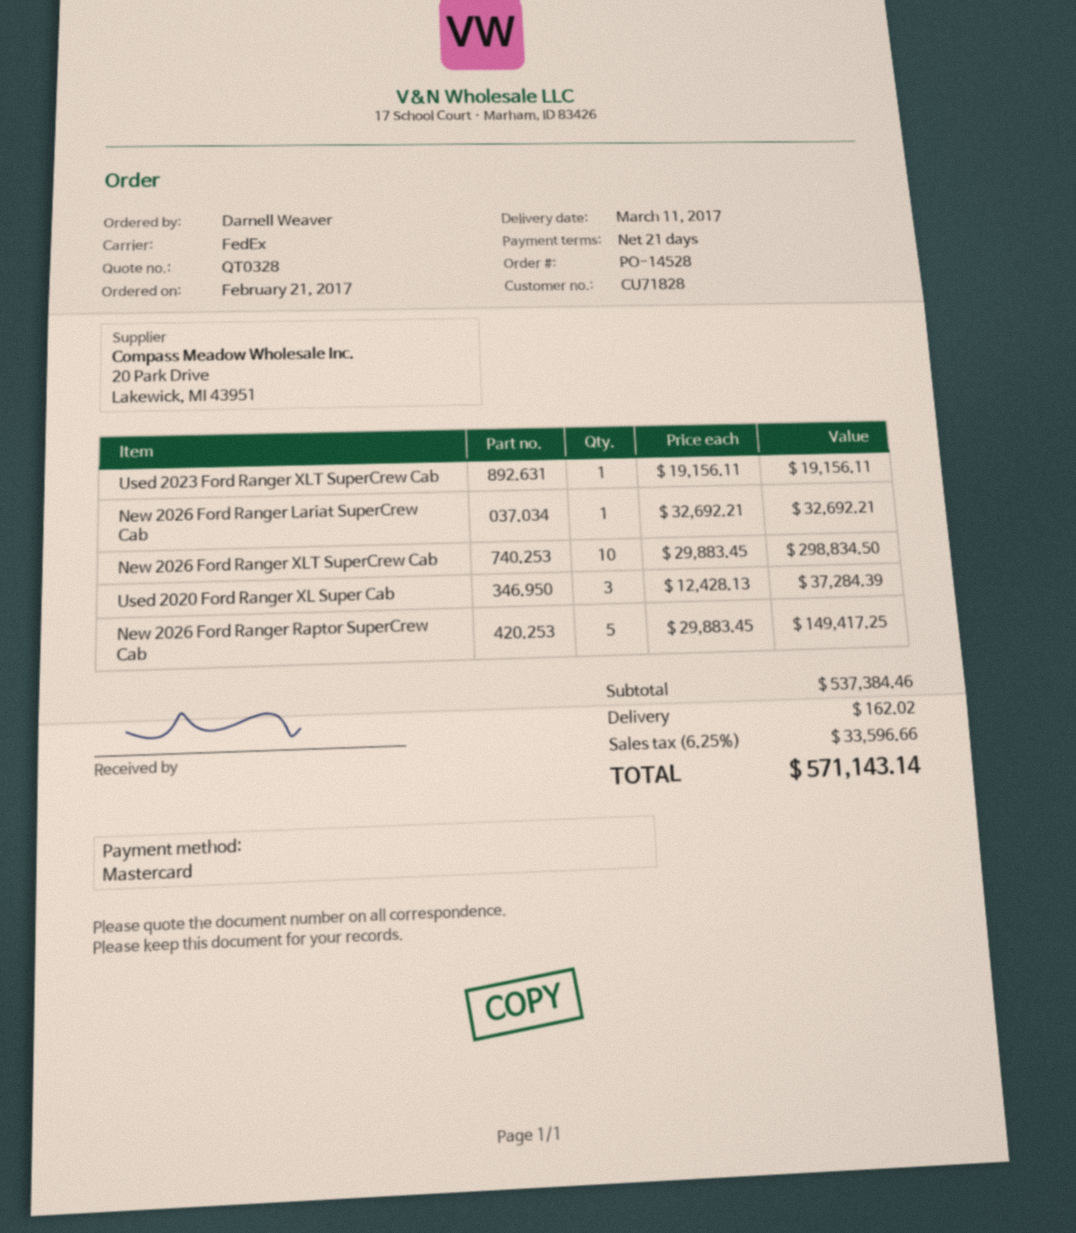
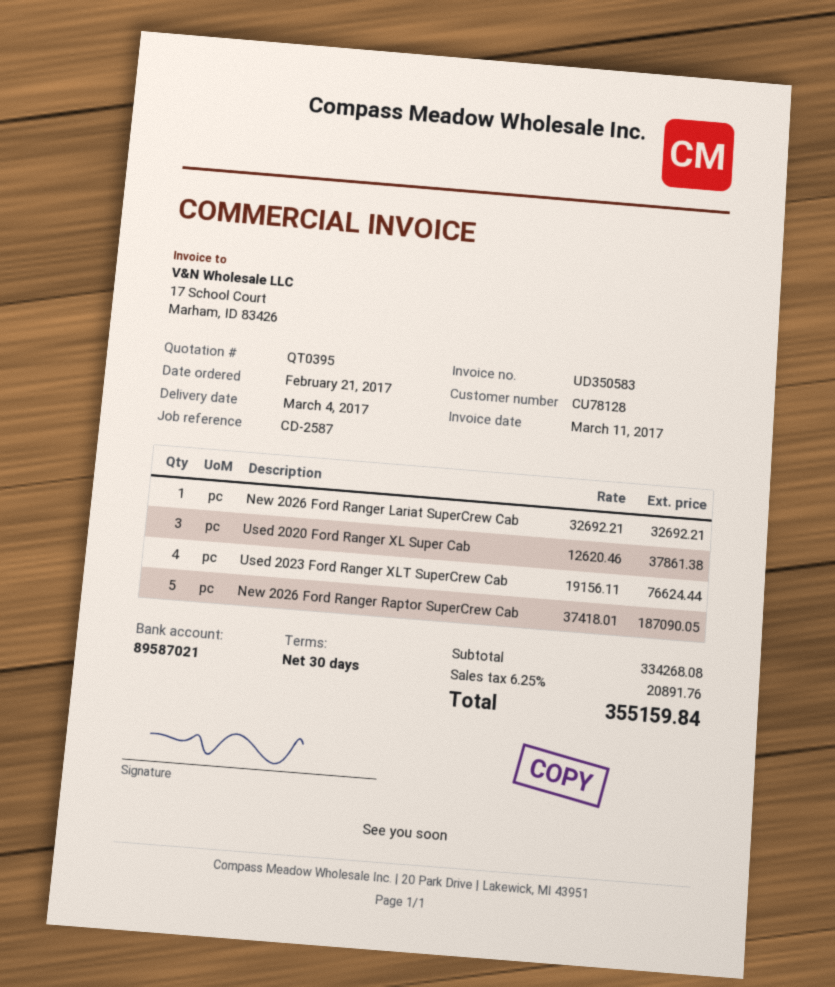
quote number: QT0328 -> QT0395
delivery date: 2017-03-11 -> 2017-03-04
payment terms: 21 days -> 30 days
customer number: CU71828 -> CU78128
Used 2023 Ford Ranger XLT SuperCrew Cab: 1 x 19156.11 = 19156.11 -> 4 x 19156.11 = 76624.44
New 2026 Ford Ranger XLT SuperCrew Cab: 10 x 29883.45 = 298834.50 -> none
Used 2020 Ford Ranger XL Super Cab: 3 x 12428.13 = 37284.39 -> 3 x 12620.46 = 37861.38
New 2026 Ford Ranger Raptor SuperCrew Cab: 5 x 29883.45 = 149417.25 -> 5 x 37418.01 = 187090.05
subtotal: 537384.46 -> 334268.08
shipping: 162.02 -> none
tax: 6.25% = 33596.66 -> 6.25% = 20891.76
total: 571143.14 -> 355159.84

